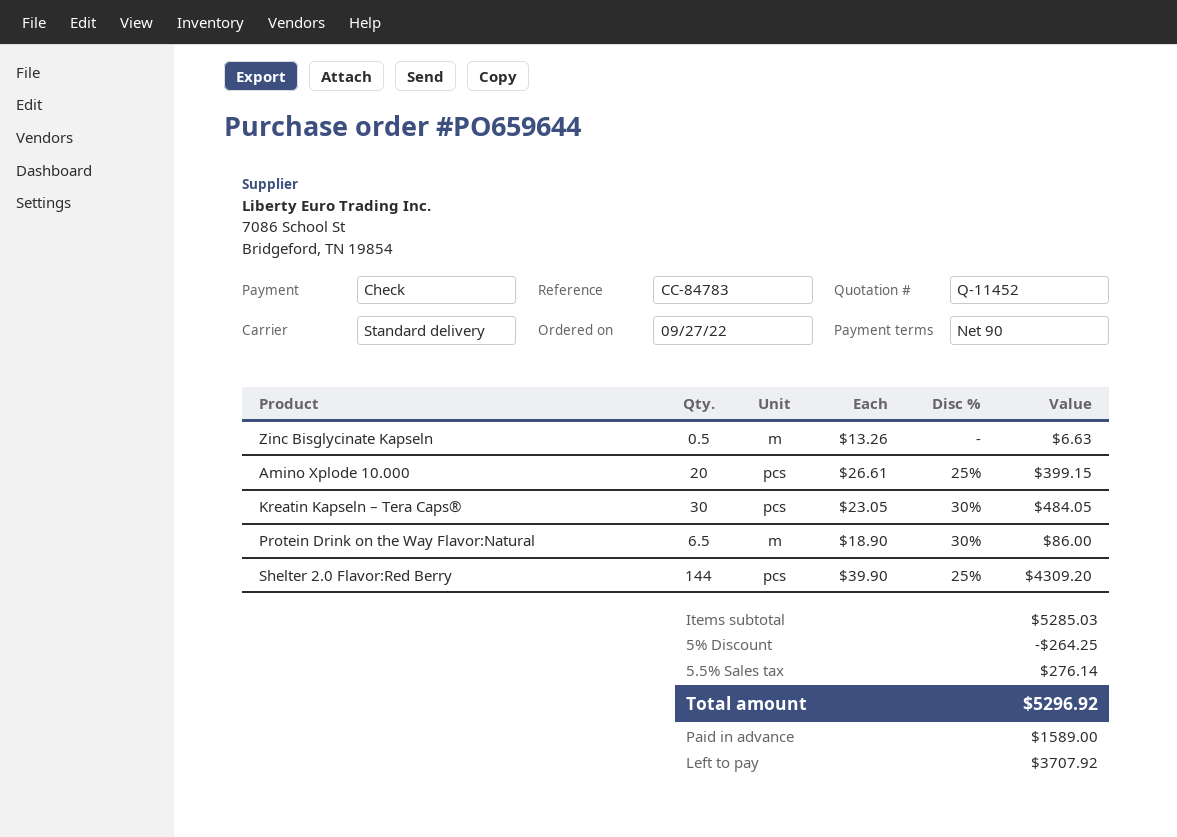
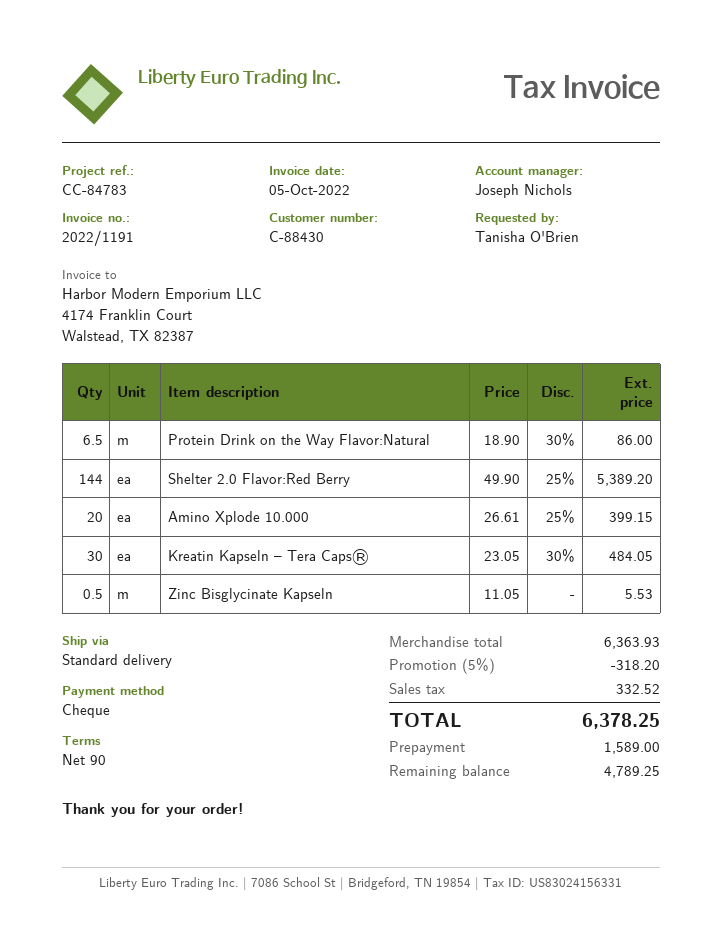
Zinc Bisglycinate Kapseln: 0.5 x 13.26 = 6.63 -> 0.5 x 11.05 = 5.53
Shelter 2.0 Flavor:Red Berry: 144 x 39.90 - 25% = 4309.20 -> 144 x 49.90 - 25% = 5389.20
subtotal: 5285.03 -> 6363.93
discount: 5% = 264.25 -> 5% = 318.20
tax: 276.14 -> 332.52
total: 5296.92 -> 6378.25
balance: 3707.92 -> 4789.25

